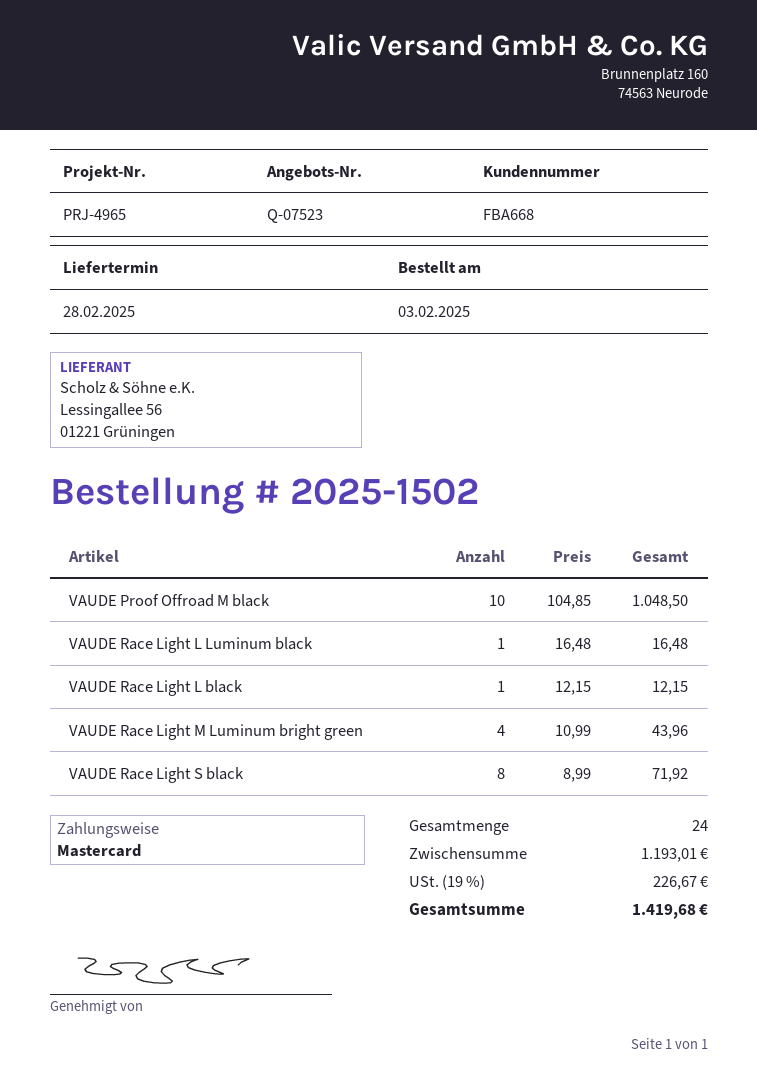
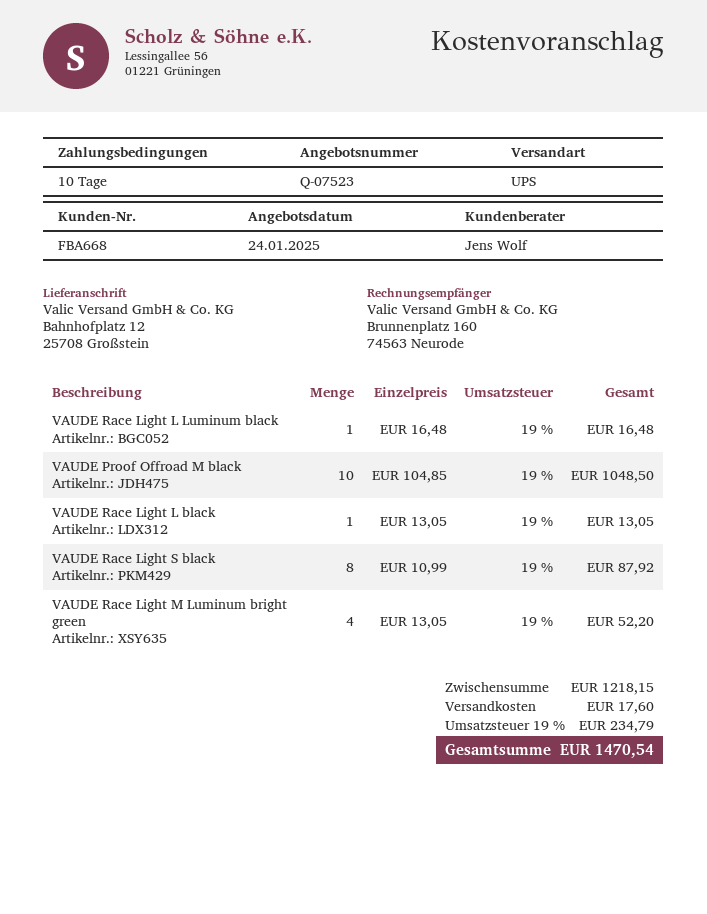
VAUDE Race Light L black: 1 x 12.15 = 12.15 -> 1 x 13.05 = 13.05
VAUDE Race Light M Luminum bright green: 4 x 10.99 = 43.96 -> 4 x 13.05 = 52.20
VAUDE Race Light S black: 8 x 8.99 = 71.92 -> 8 x 10.99 = 87.92
subtotal: 1193.01 -> 1218.15
shipping: none -> 17.60
tax: 19% = 226.67 -> 19% = 234.79
total: 1419.68 -> 1470.54

